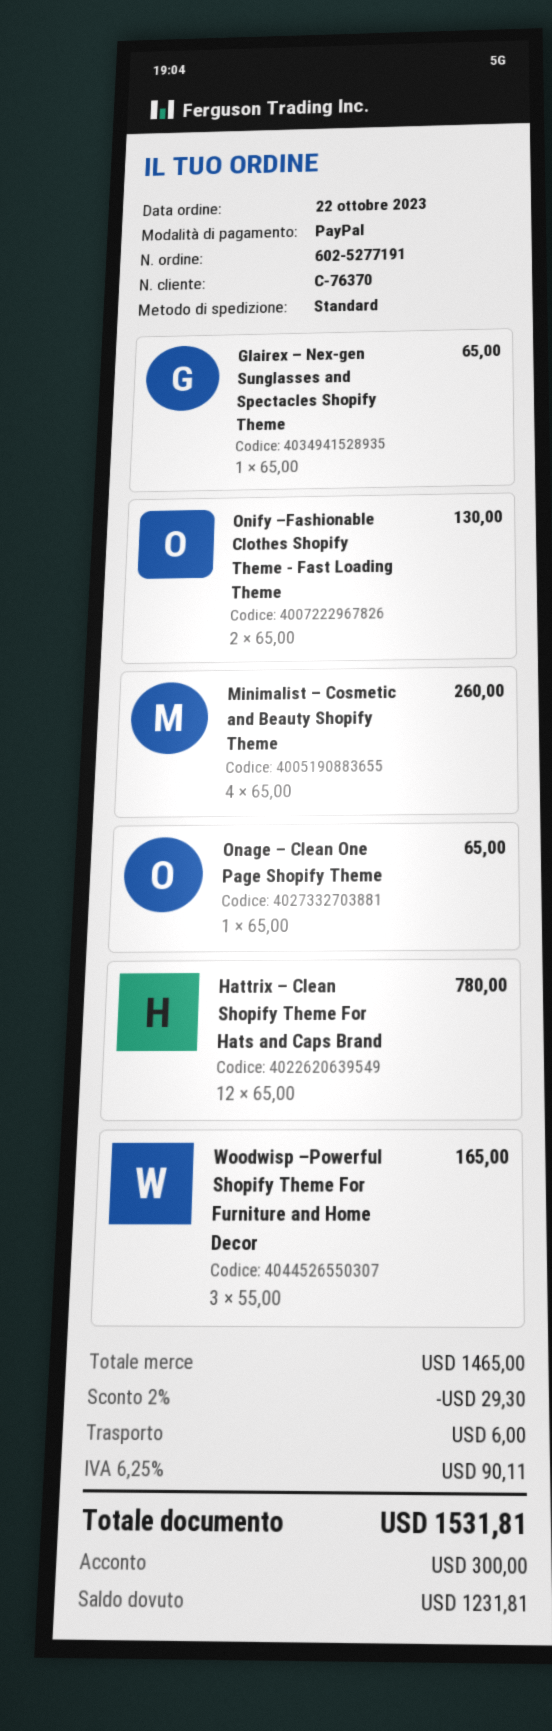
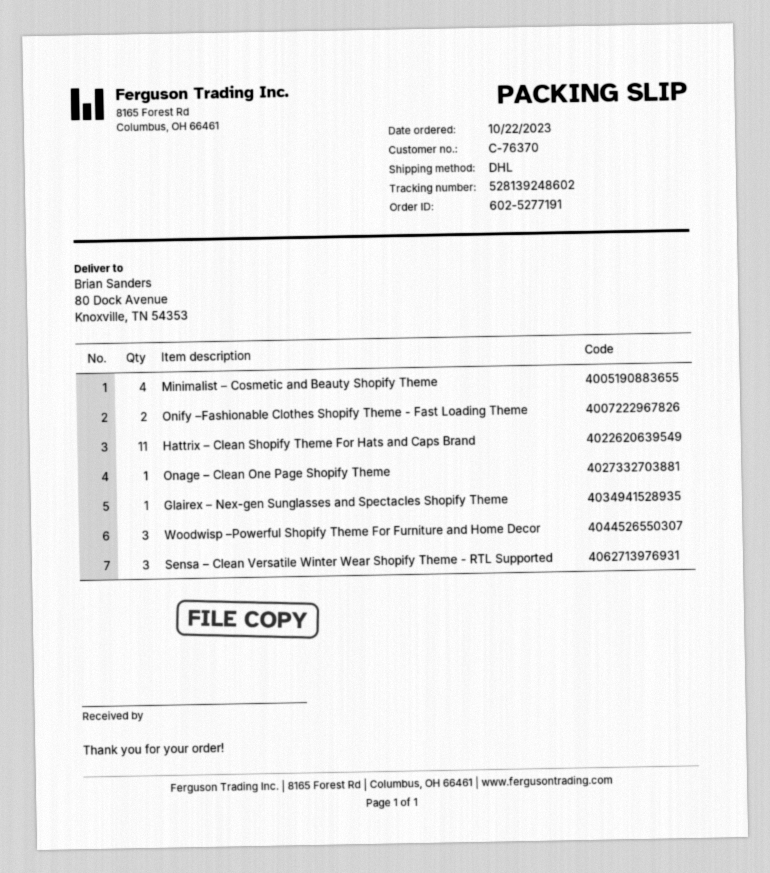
shipping method: standard -> DHL
Hattrix – Clean Shopify Theme For Hats and Caps Brand: 12 -> 11
Sensa – Clean Versatile Winter Wear Shopify Theme - RTL Supported: none -> 3

